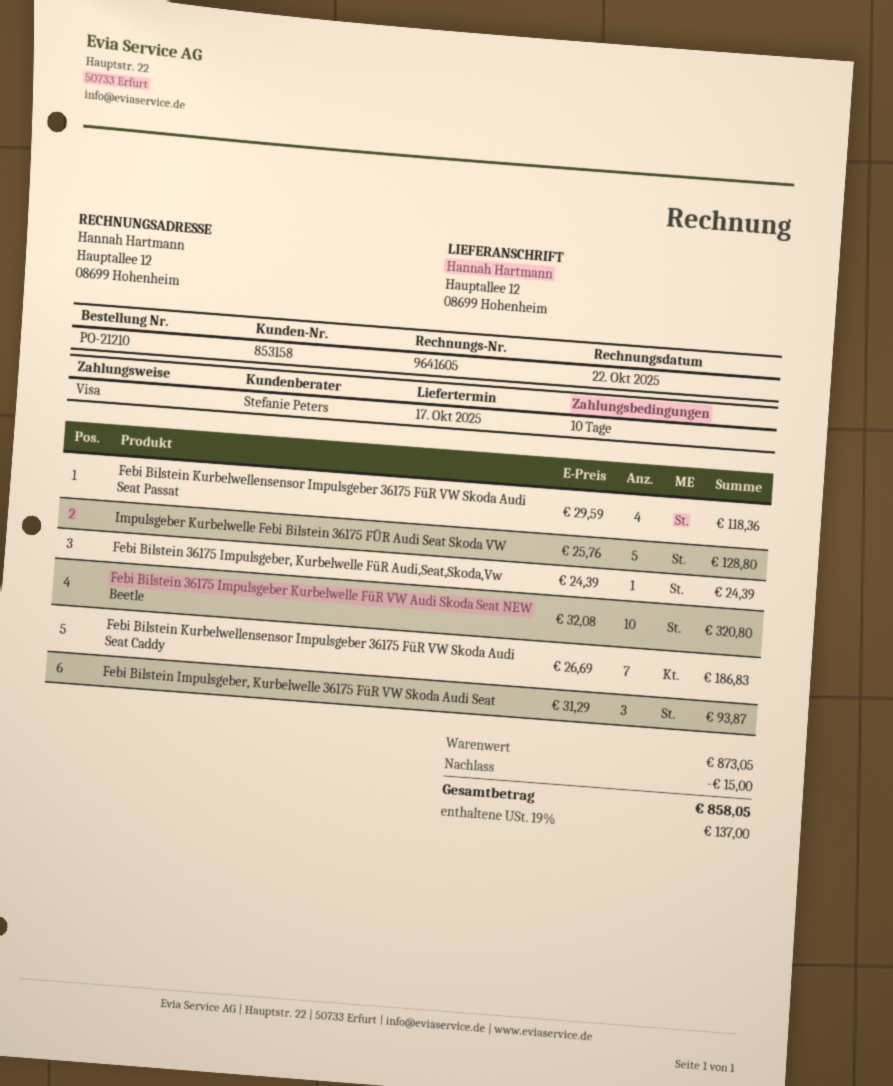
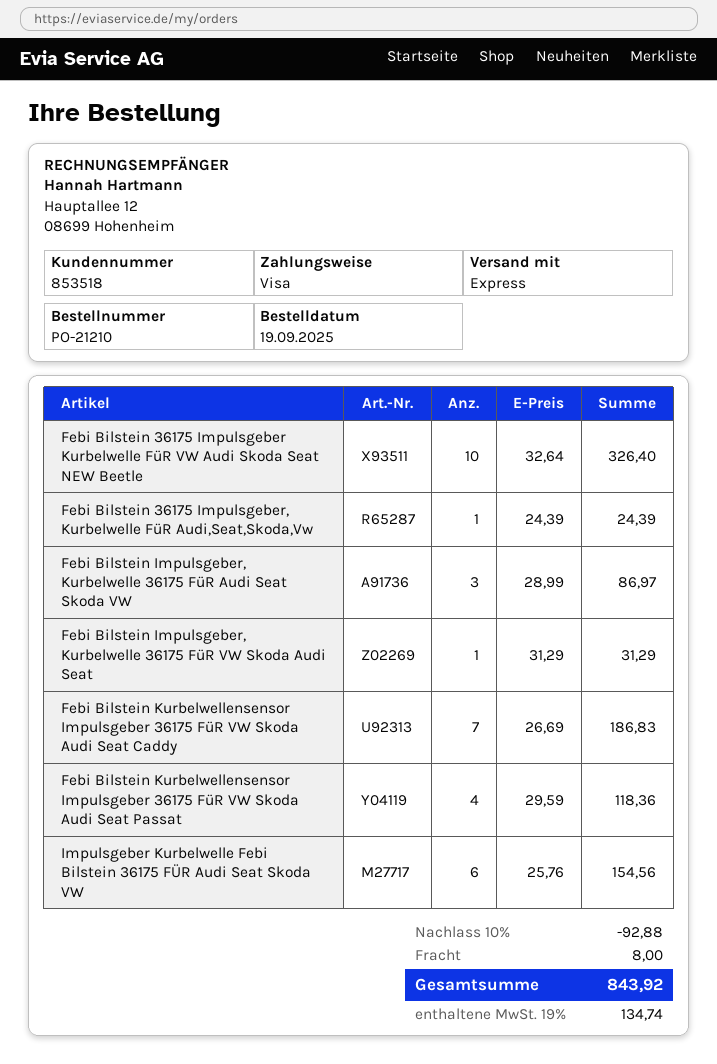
customer number: 853158 -> 853518
Impulsgeber Kurbelwelle Febi Bilstein 36175 FÜR Audi Seat Skoda VW: 5 x 25.76 = 128.80 -> 6 x 25.76 = 154.56
Febi Bilstein 36175 Impulsgeber Kurbelwelle FüR VW Audi Skoda Seat NEW Beetle: 10 x 32.08 = 320.80 -> 10 x 32.64 = 326.40
Febi Bilstein Impulsgeber, Kurbelwelle 36175 FüR VW Skoda Audi Seat: 3 x 31.29 = 93.87 -> 1 x 31.29 = 31.29
Febi Bilstein Impulsgeber, Kurbelwelle 36175 FüR Audi Seat Skoda VW: none -> 3 x 28.99 = 86.97
discount: 15.00 -> 92.88
shipping: none -> 8.00
tax: 19% = 137.00 -> 19% = 134.74
total: 858.05 -> 843.92

